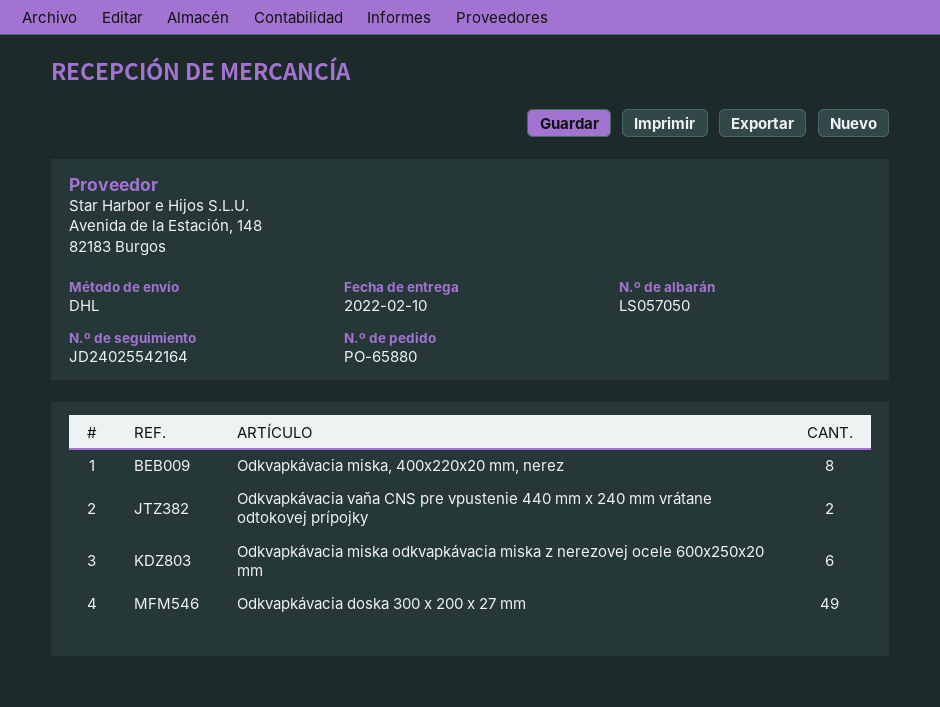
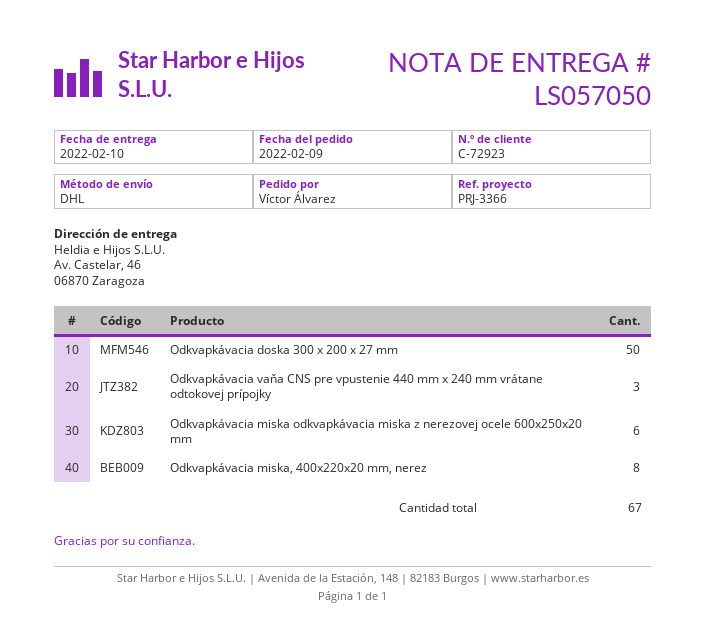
Odkvapkávacia vaňa CNS pre vpustenie 440 mm x 240 mm vrátane odtokovej prípojky: 2 -> 3
Odkvapkávacia doska 300 x 200 x 27 mm: 49 -> 50

